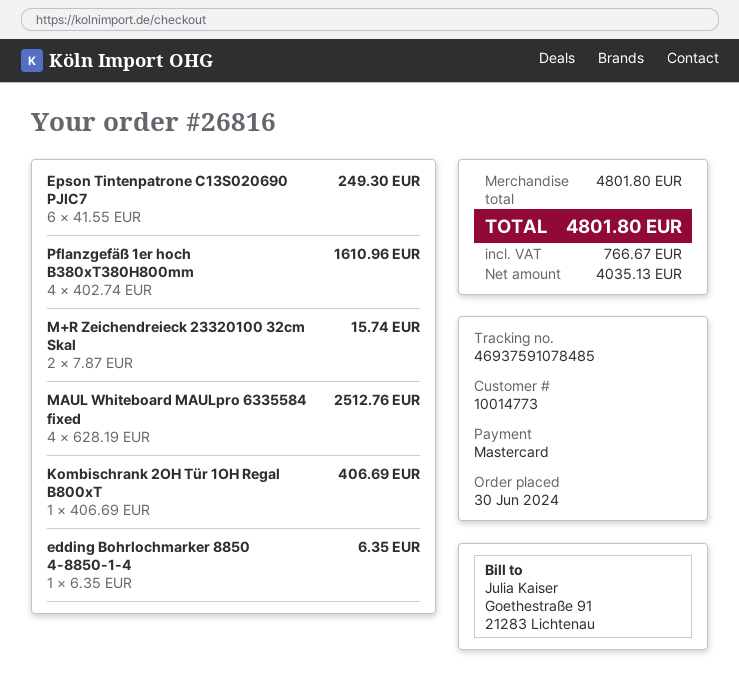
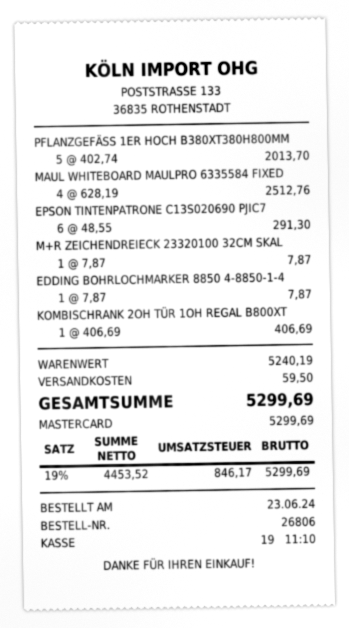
order number: 26816 -> 26806
order date: 2024-06-30 -> 2024-06-23
Epson Tintenpatrone C13S020690 PJIC7: 6 x 41.55 = 249.30 -> 6 x 48.55 = 291.30
Pflanzgefäß 1er hoch B380xT380H800mm: 4 x 402.74 = 1610.96 -> 5 x 402.74 = 2013.70
M+R Zeichendreieck 23320100 32cm Skal: 2 x 7.87 = 15.74 -> 1 x 7.87 = 7.87
edding Bohrlochmarker 8850 4-8850-1-4: 1 x 6.35 = 6.35 -> 1 x 7.87 = 7.87
subtotal: 4801.80 -> 5240.19
shipping: none -> 59.50
net: 4035.13 -> 4453.52
tax: 766.67 -> 846.17
total: 4801.80 -> 5299.69

